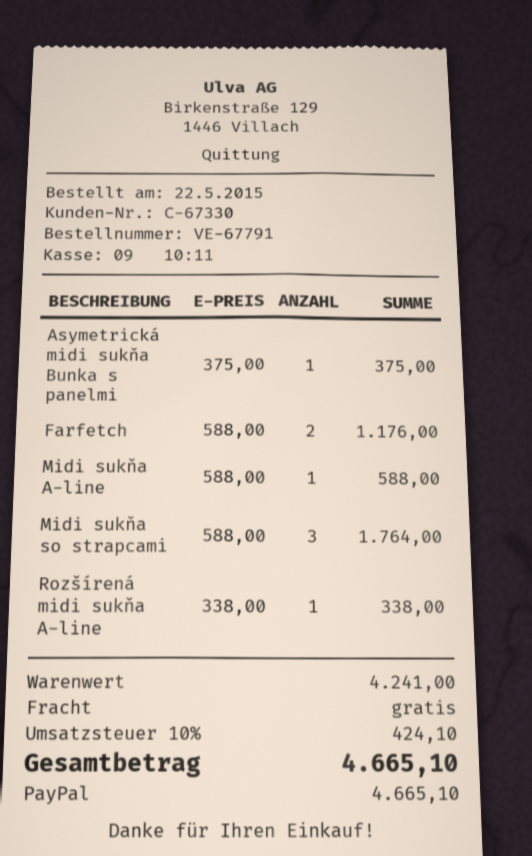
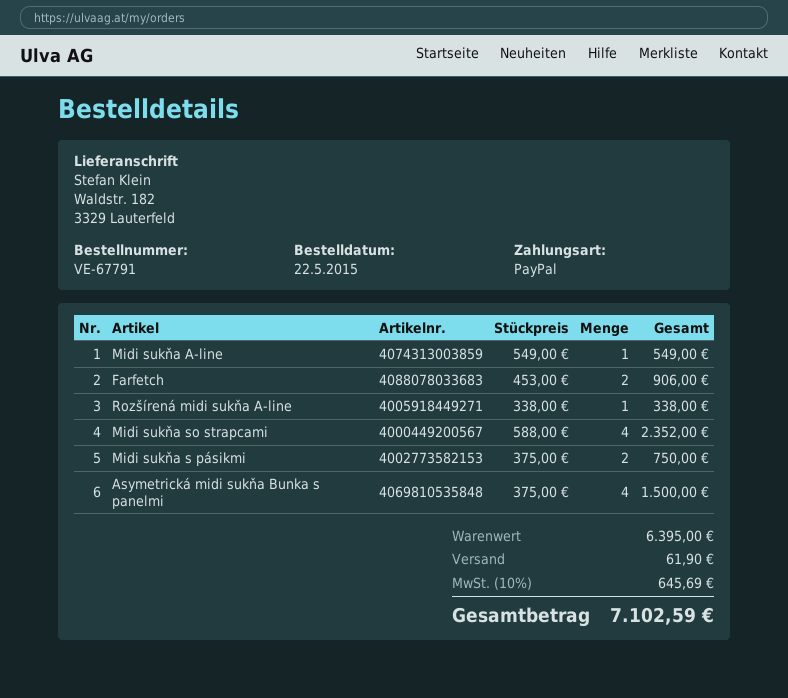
Asymetrická midi sukňa Bunka s panelmi: 1 x 375.00 = 375.00 -> 4 x 375.00 = 1500.00
Farfetch: 2 x 588.00 = 1176.00 -> 2 x 453.00 = 906.00
Midi sukňa A-line: 1 x 588.00 = 588.00 -> 1 x 549.00 = 549.00
Midi sukňa so strapcami: 3 x 588.00 = 1764.00 -> 4 x 588.00 = 2352.00
Midi sukňa s pásikmi: none -> 2 x 375.00 = 750.00
subtotal: 4241.00 -> 6395.00
shipping: 0.00 -> 61.90
tax: 10% = 424.10 -> 10% = 645.69
total: 4665.10 -> 7102.59

